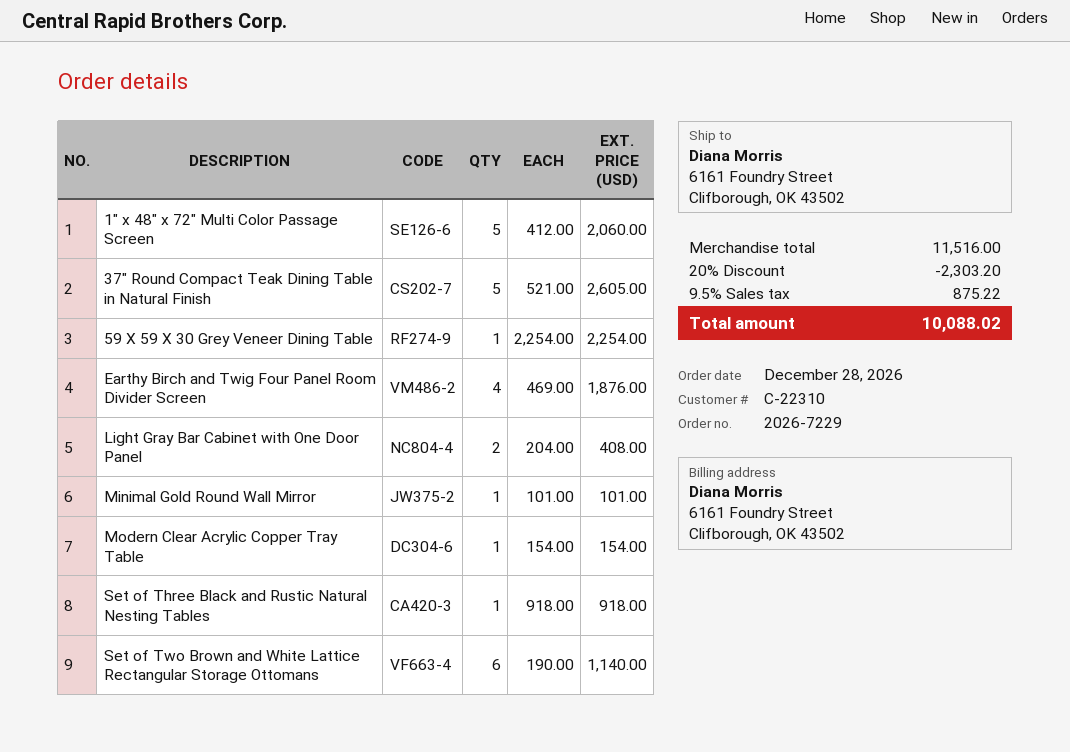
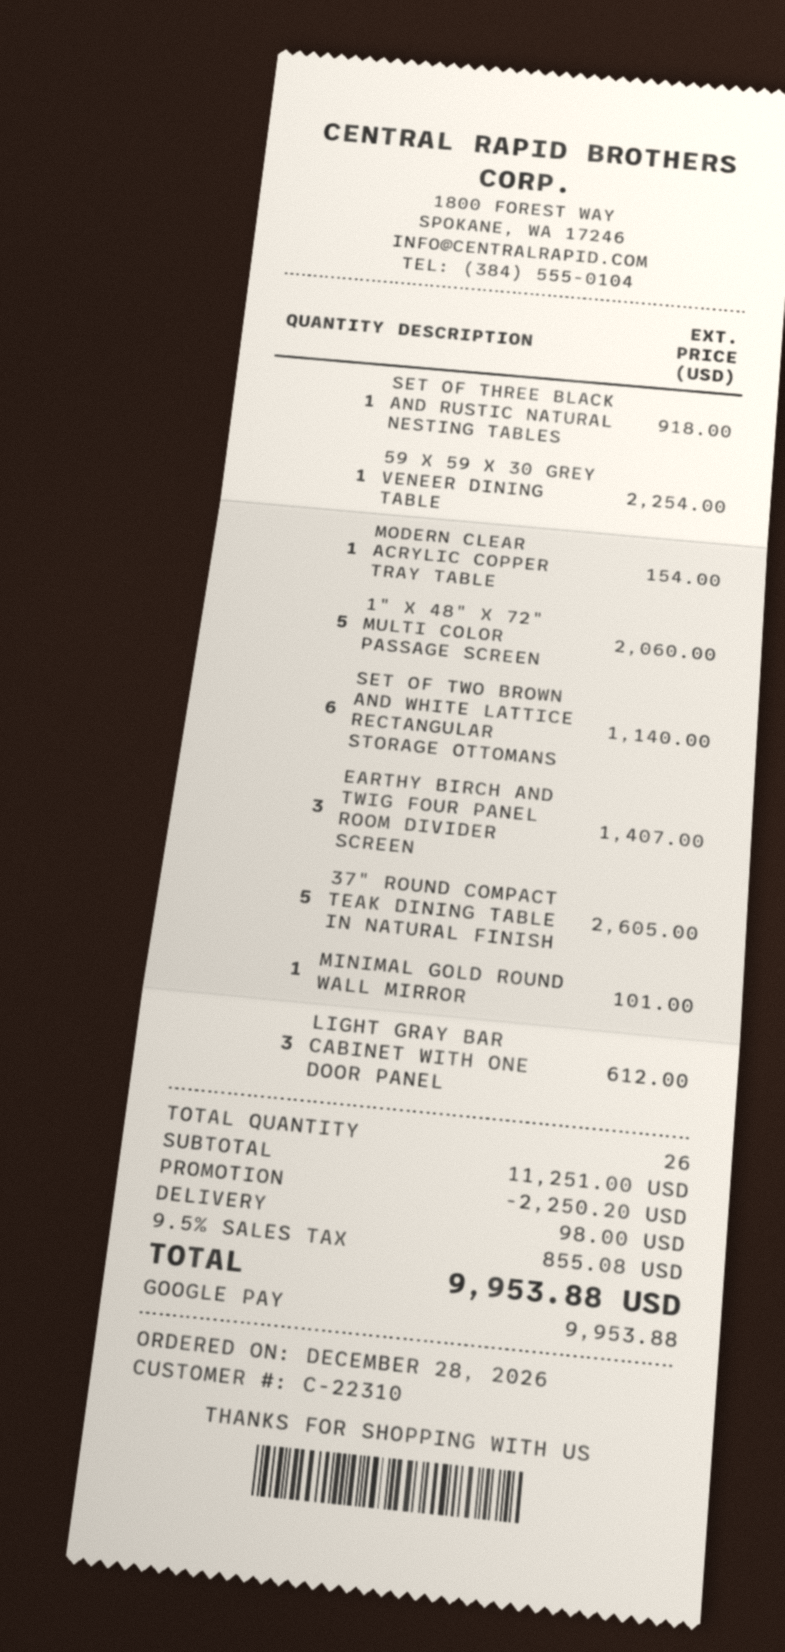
Earthy Birch and Twig Four Panel Room Divider Screen: 4 for 1876.00 -> 3 for 1407.00
Light Gray Bar Cabinet with One Door Panel: 2 for 408.00 -> 3 for 612.00
subtotal: 11516.00 -> 11251.00
discount: 2303.20 -> 2250.20
shipping: none -> 98.00
tax: 9.5% = 875.22 -> 9.5% = 855.08
total: 10088.02 -> 9953.88

